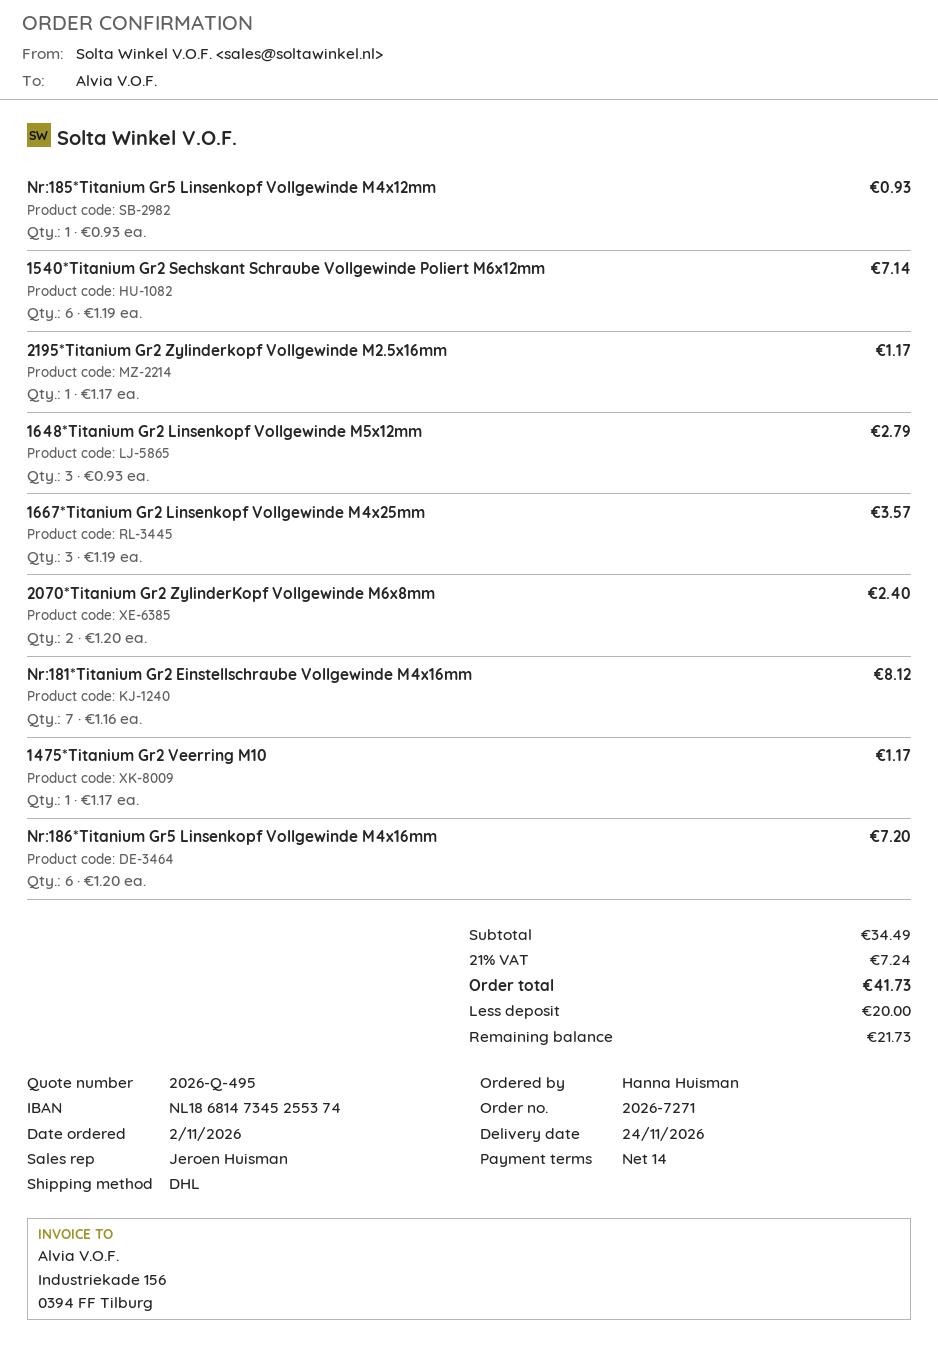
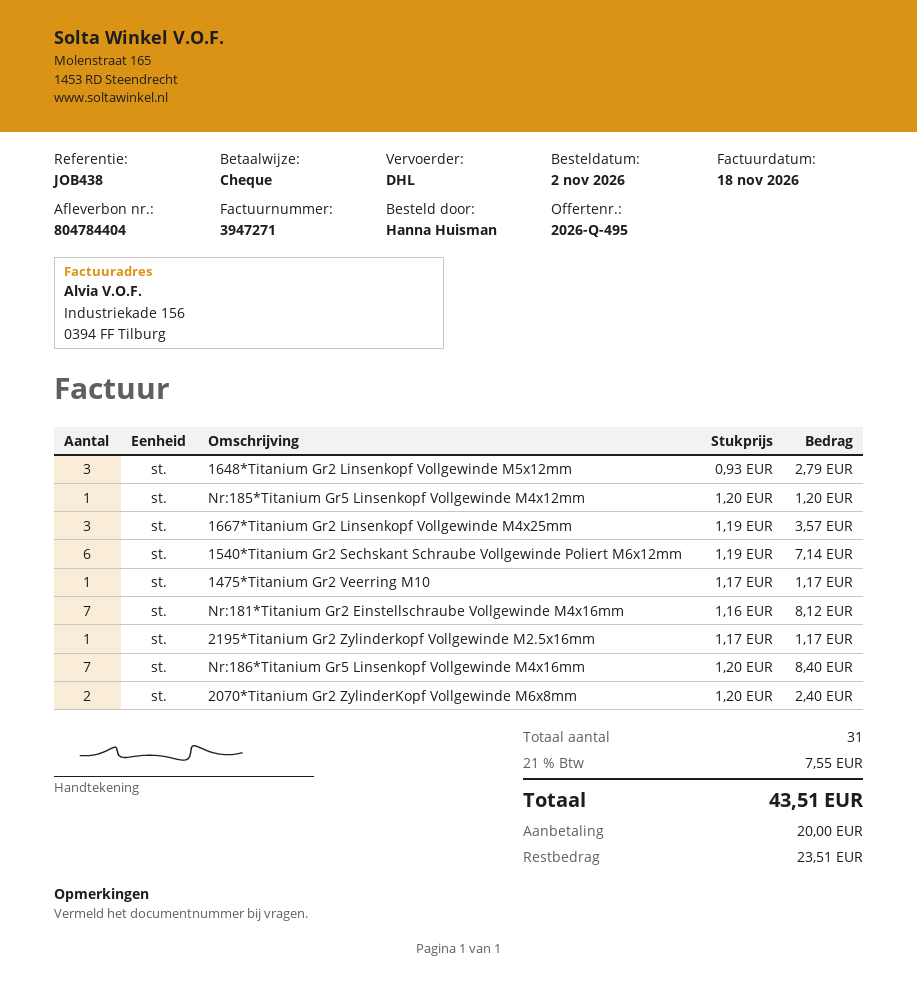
Nr:185*Titanium Gr5 Linsenkopf Vollgewinde M4x12mm: 1 x 0.93 = 0.93 -> 1 x 1.20 = 1.20
Nr:186*Titanium Gr5 Linsenkopf Vollgewinde M4x16mm: 6 x 1.20 = 7.20 -> 7 x 1.20 = 8.40
tax: 21% = 7.24 -> 21% = 7.55
total: 41.73 -> 43.51
balance: 21.73 -> 23.51

